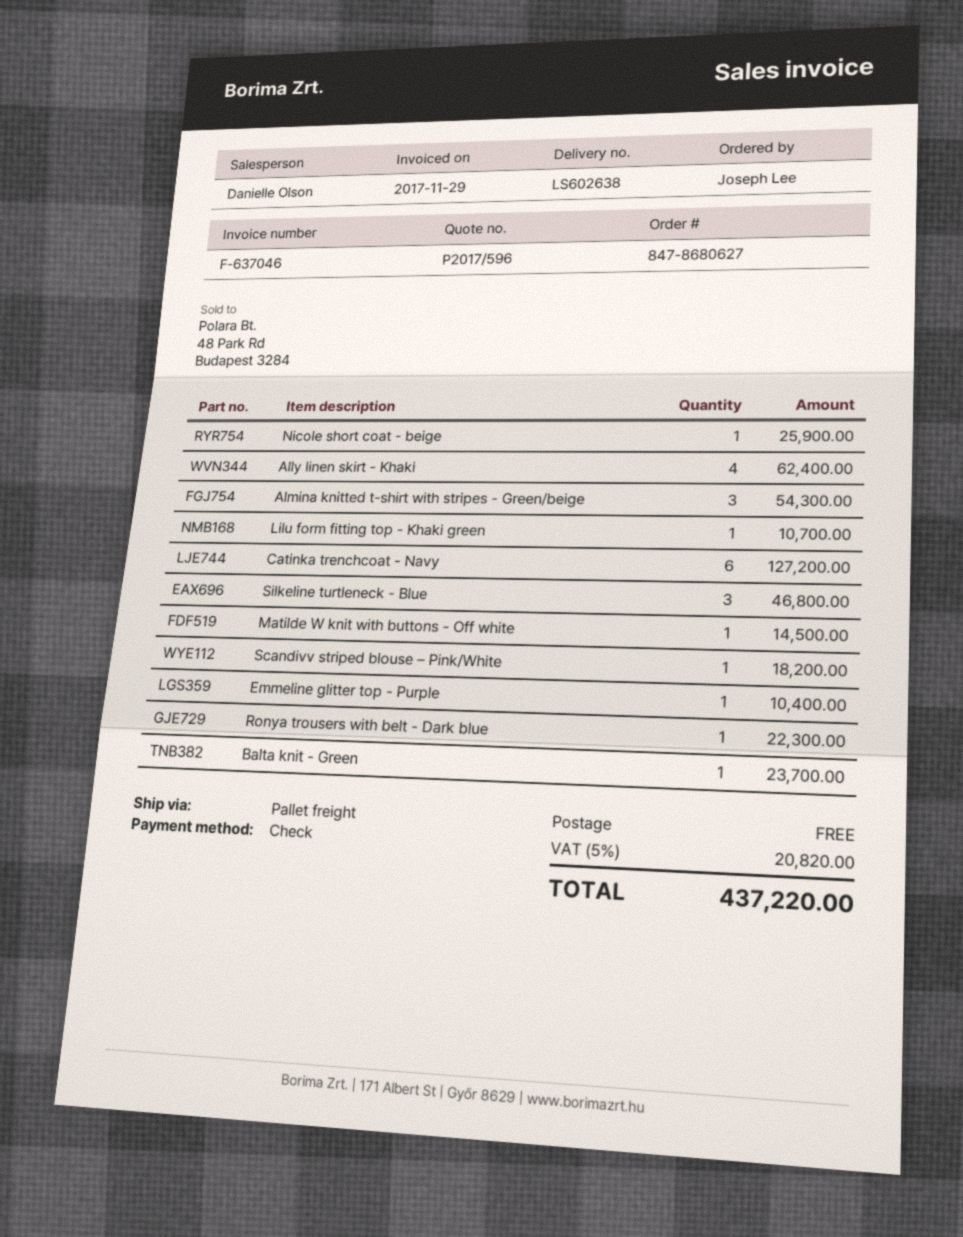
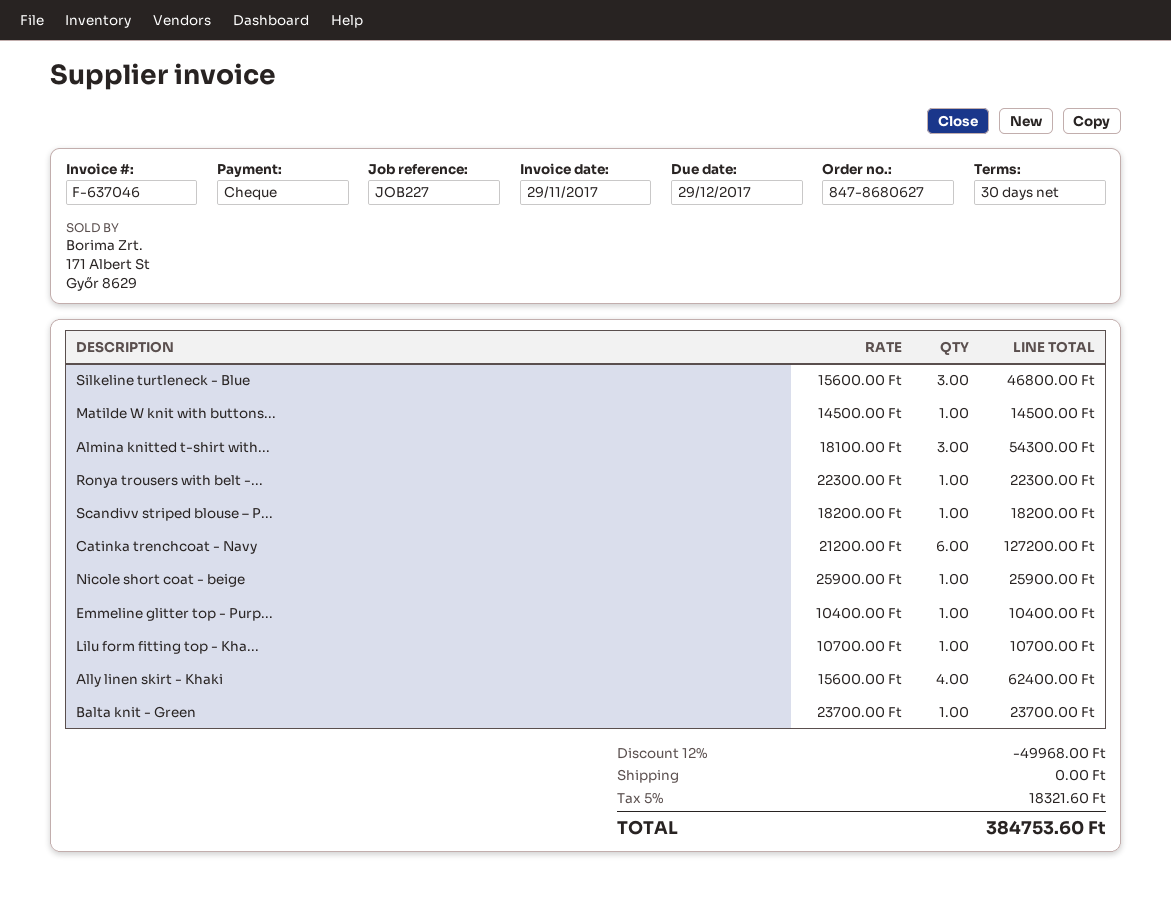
discount: none -> 12% = 49968.00
tax: 5% = 20820.00 -> 5% = 18321.60
total: 437220.00 -> 384753.60

